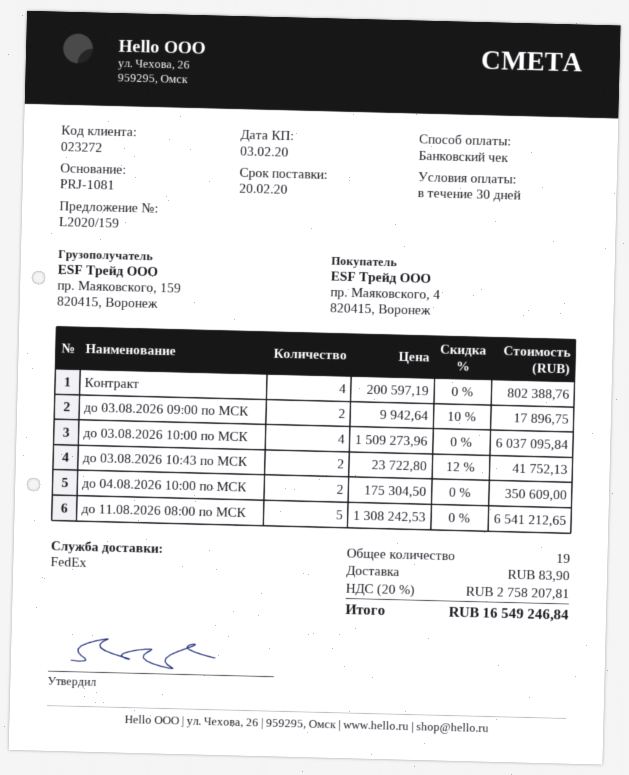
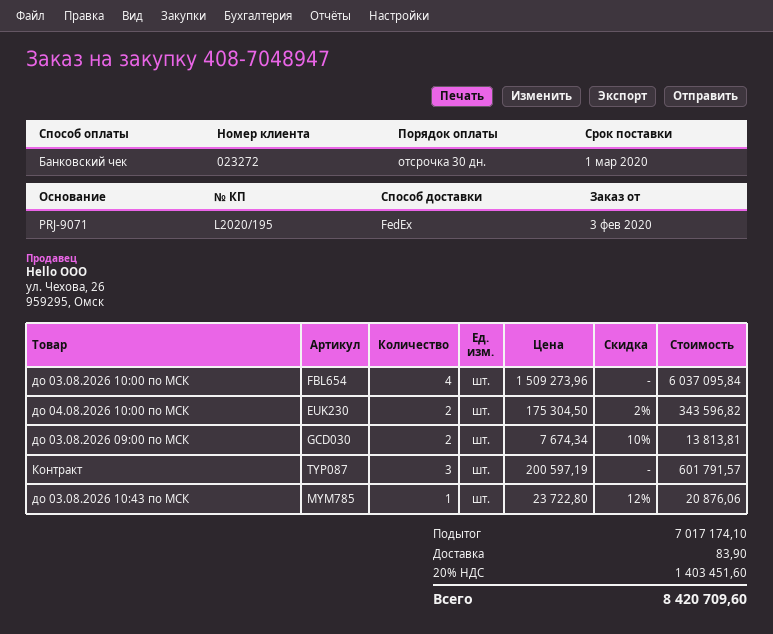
quote number: L2020/159 -> L2020/195
delivery date: 2020-02-20 -> 2020-03-01
reference: PRJ-1081 -> PRJ-9071
Контракт: 4 x 200597.19 = 802388.76 -> 3 x 200597.19 = 601791.57
до 03.08.2026 09:00 по МСК: 2 x 9942.64 - 10% = 17896.75 -> 2 x 7674.34 - 10% = 13813.81
до 03.08.2026 10:43 по МСК: 2 x 23722.80 - 12% = 41752.13 -> 1 x 23722.80 - 12% = 20876.06
до 04.08.2026 10:00 по МСК: 2 x 175304.50 = 350609.00 -> 2 x 175304.50 - 2% = 343596.82
до 11.08.2026 08:00 по МСК: 5 x 1308242.53 = 6541212.65 -> none
tax: 20% = 2758207.81 -> 20% = 1403451.60
total: 16549246.84 -> 8420709.60

